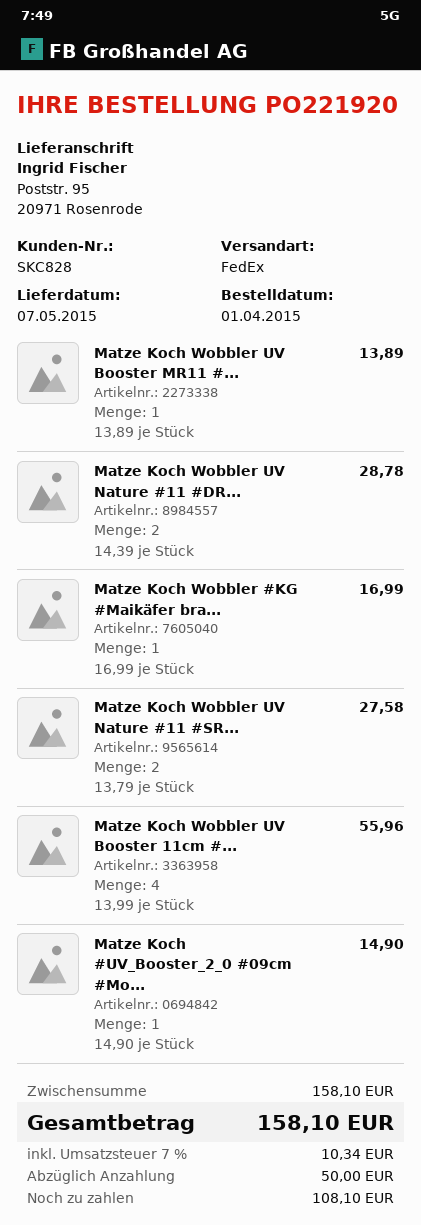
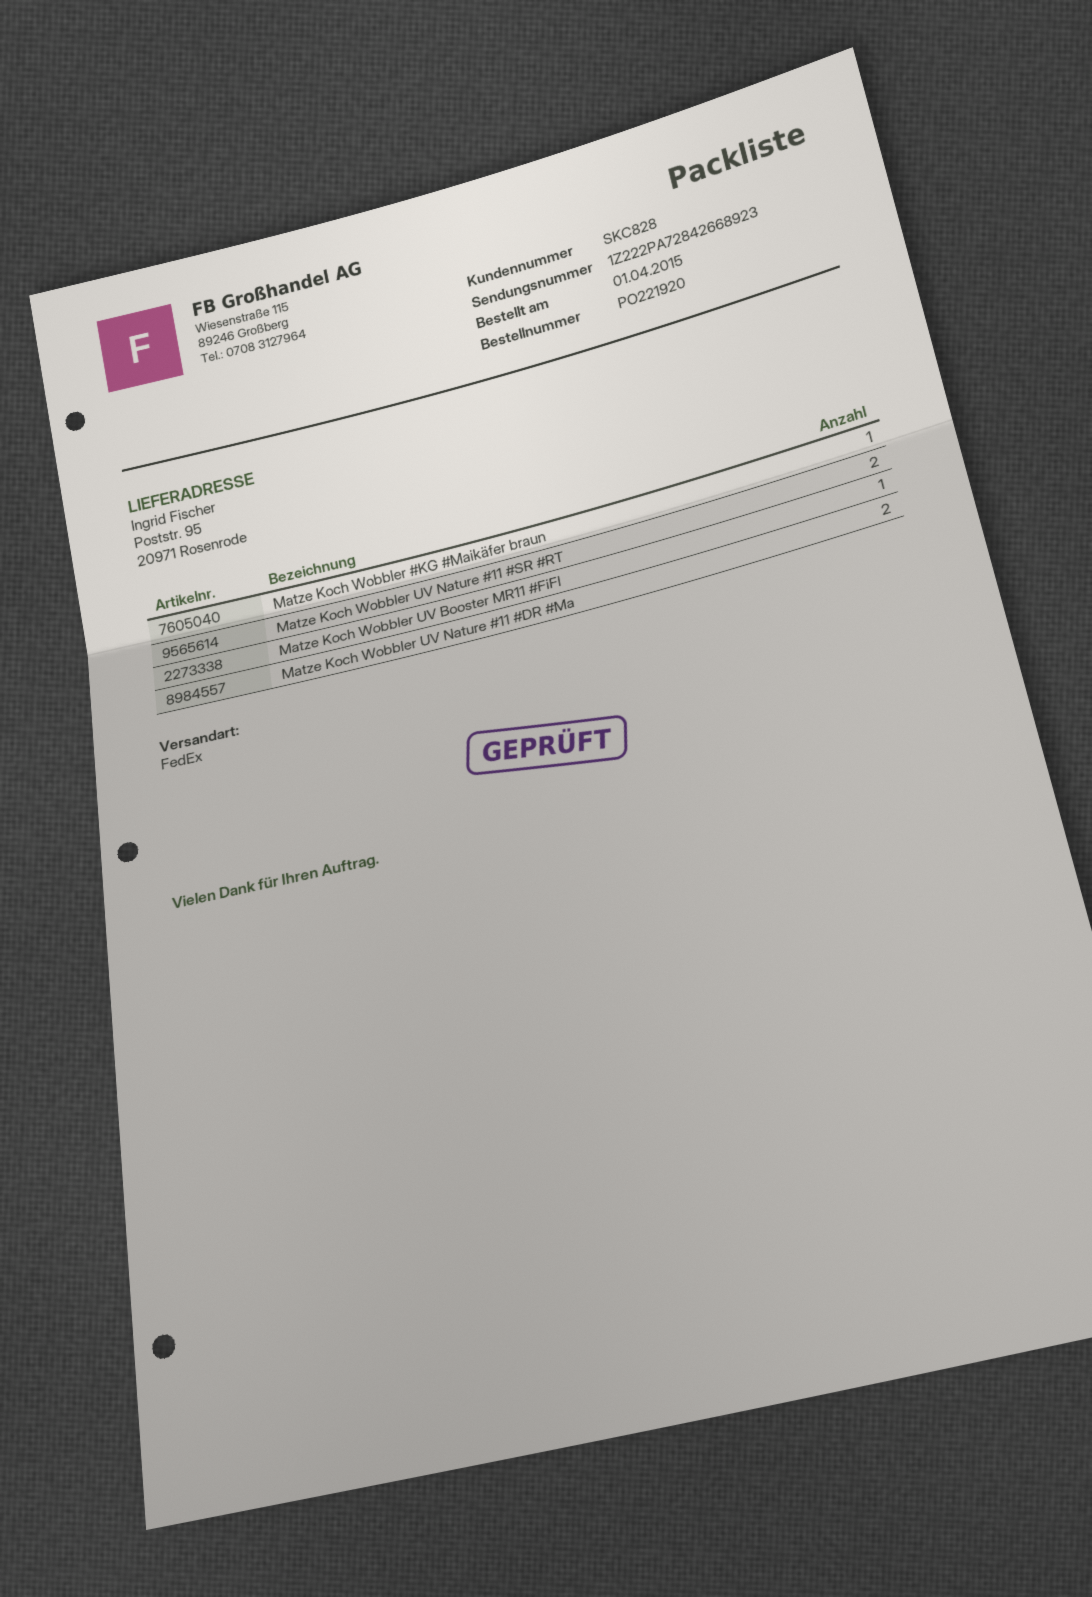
Matze Koch Wobbler UV Booster 11cm #...: 4 -> none
Matze Koch #UV_Booster_2_0 #09cm #Mo...: 1 -> none

